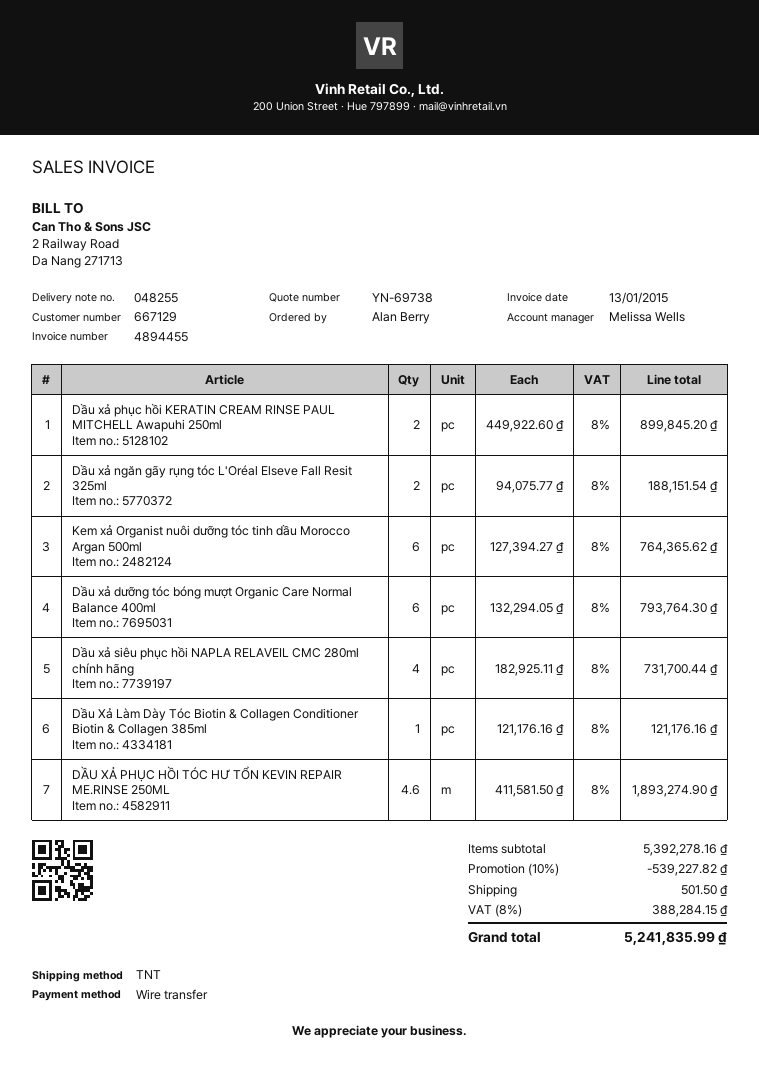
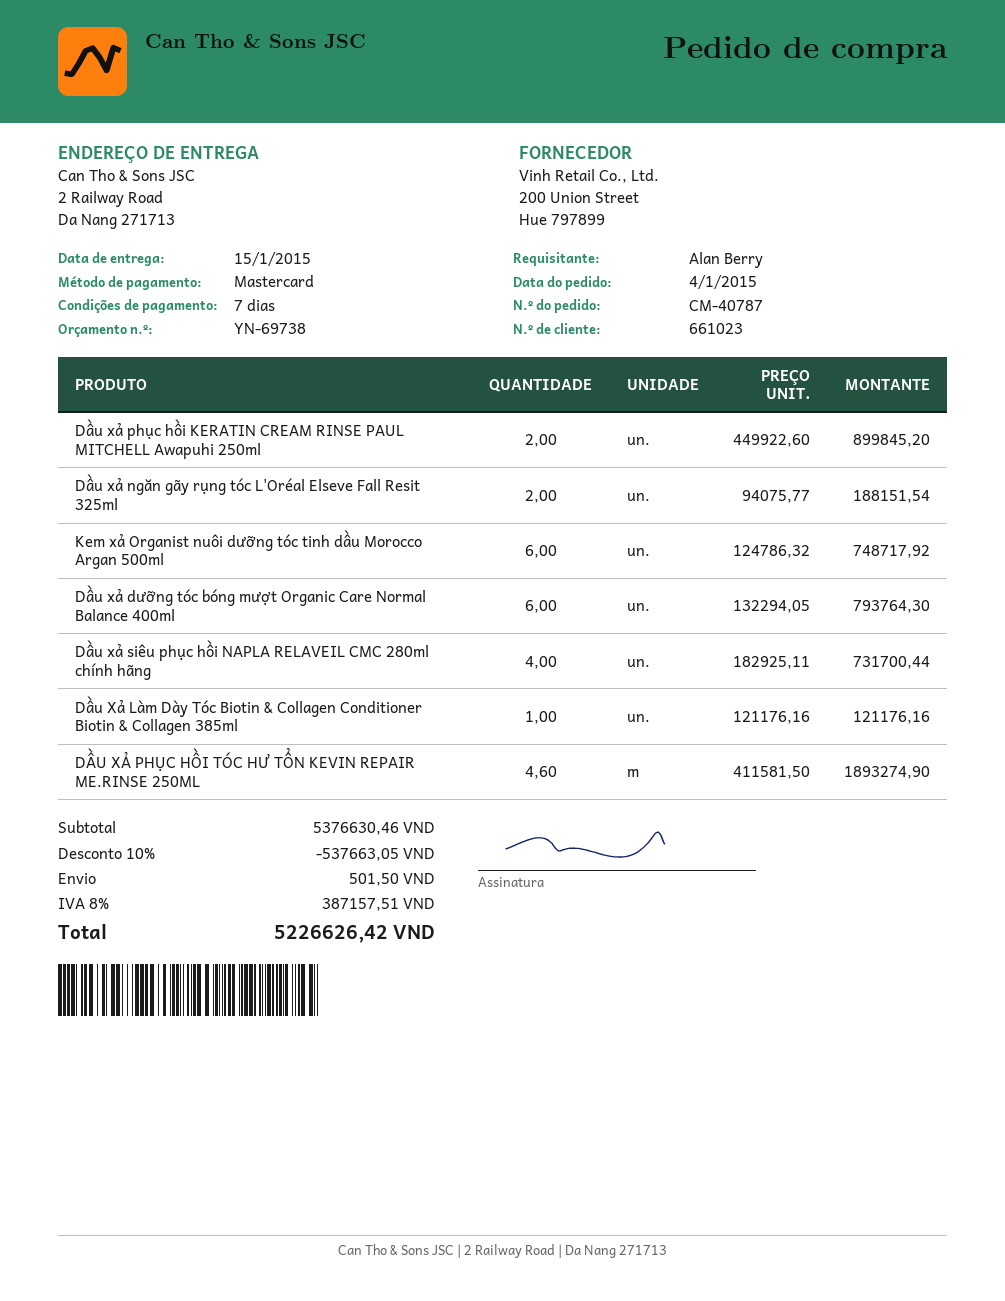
customer number: 667129 -> 661023
payment method: bank transfer -> Mastercard
Kem xả Organist nuôi dưỡng tóc tinh dầu Morocco Argan 500ml: 6 x 127394.27 = 764365.62 -> 6 x 124786.32 = 748717.92
subtotal: 5392278.16 -> 5376630.46
discount: 10% = 539227.82 -> 10% = 537663.05
tax: 8% = 388284.15 -> 8% = 387157.51
total: 5241835.99 -> 5226626.42

